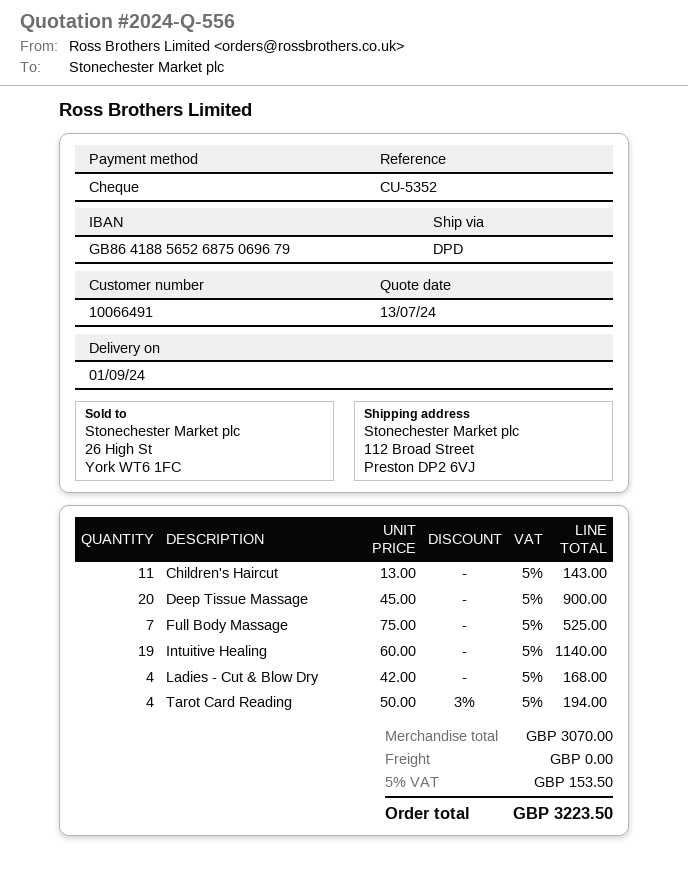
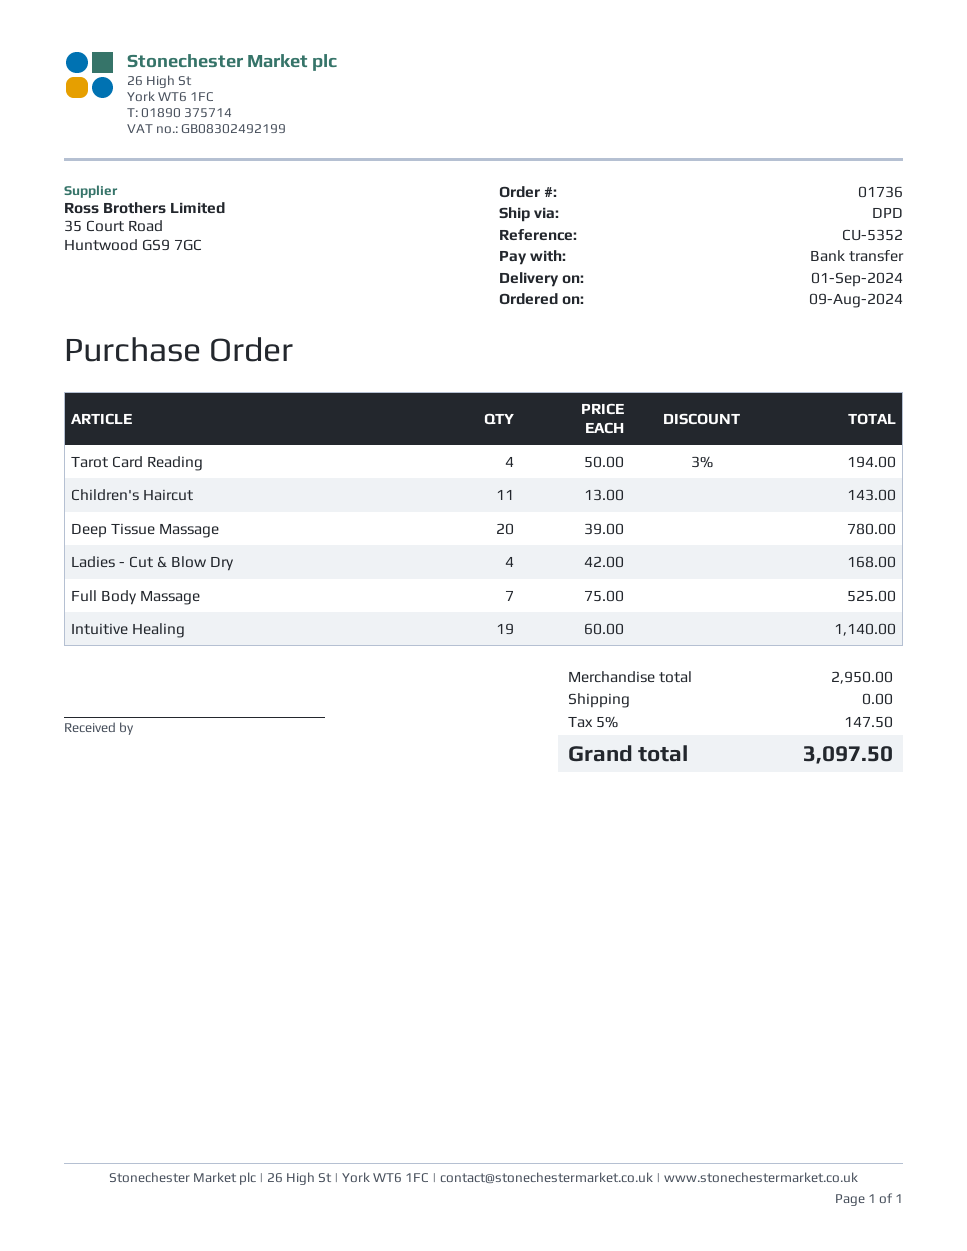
payment method: cheque -> bank transfer
Deep Tissue Massage: 20 x 45.00 = 900.00 -> 20 x 39.00 = 780.00
subtotal: 3070.00 -> 2950.00
tax: 5% = 153.50 -> 5% = 147.50
total: 3223.50 -> 3097.50

